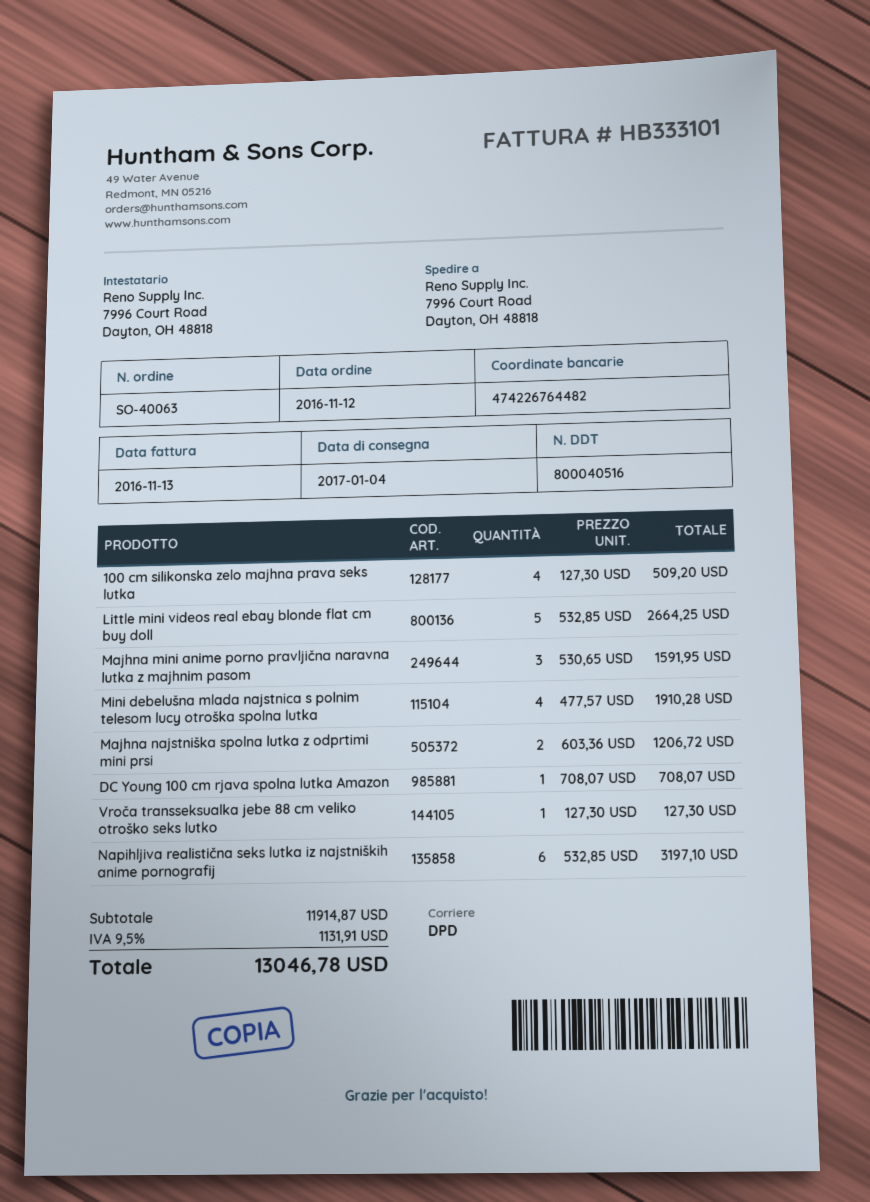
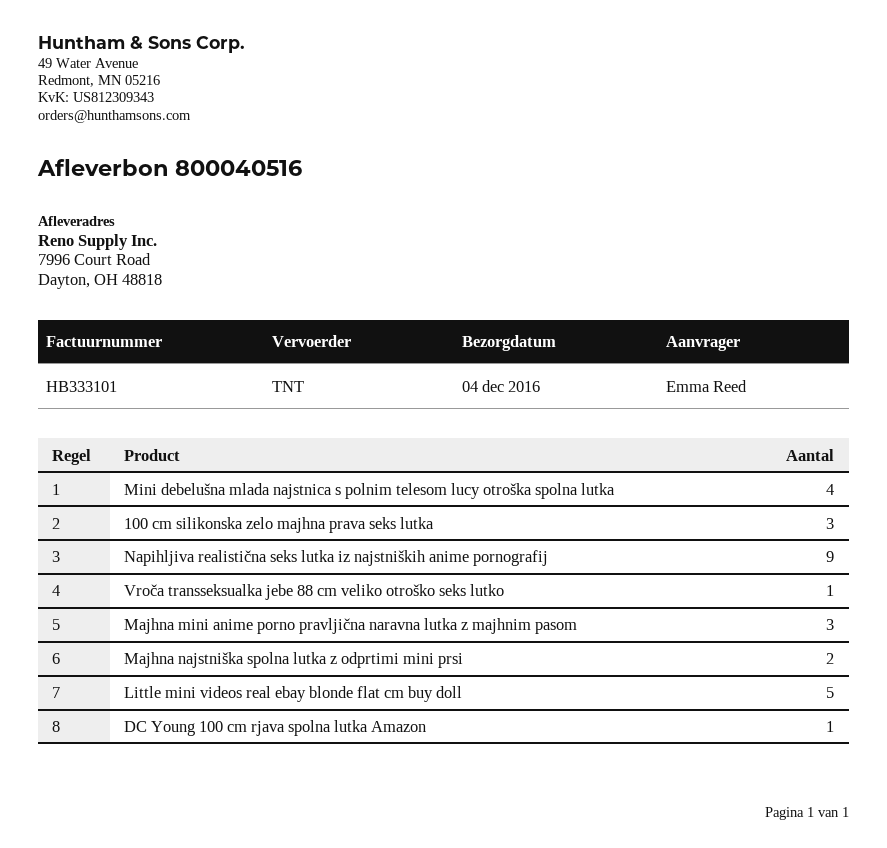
delivery date: 2017-01-04 -> 2016-12-04
shipping method: DPD -> TNT
100 cm silikonska zelo majhna prava seks lutka: 4 -> 3
Napihljiva realistična seks lutka iz najstniških anime pornografij: 6 -> 9

